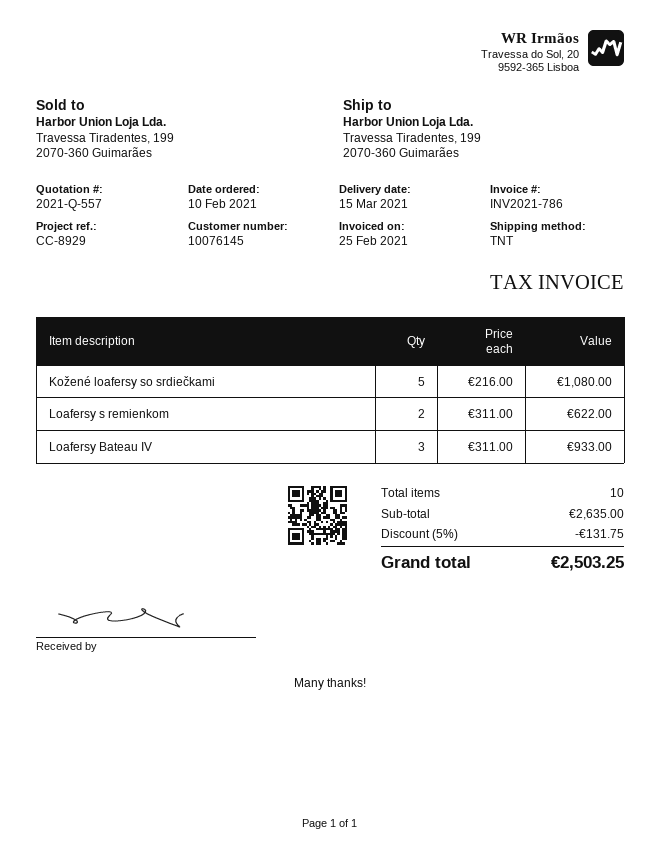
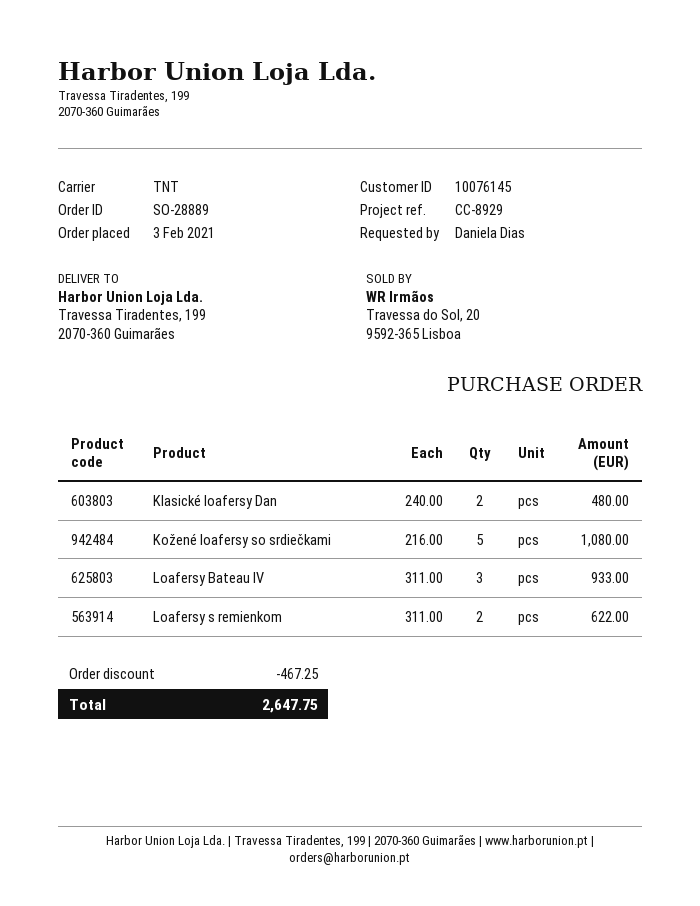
order date: 2021-02-10 -> 2021-02-03
Klasické loafersy Dan: none -> 2 x 240.00 = 480.00
discount: 131.75 -> 467.25
total: 2503.25 -> 2647.75

